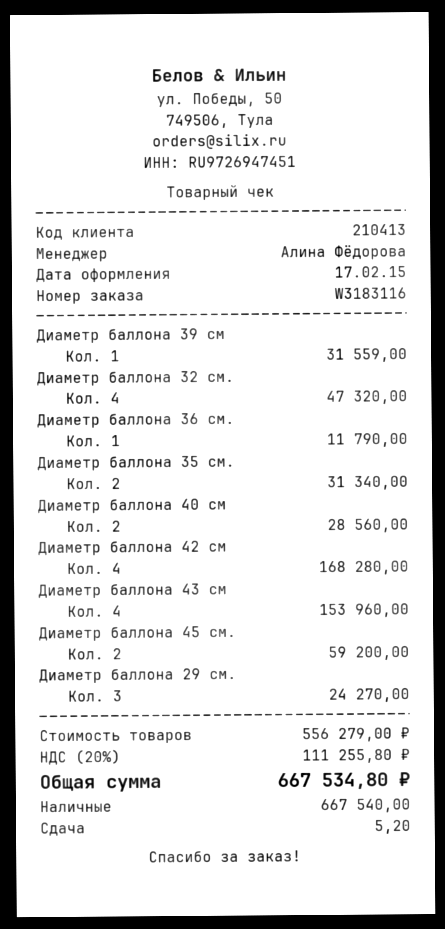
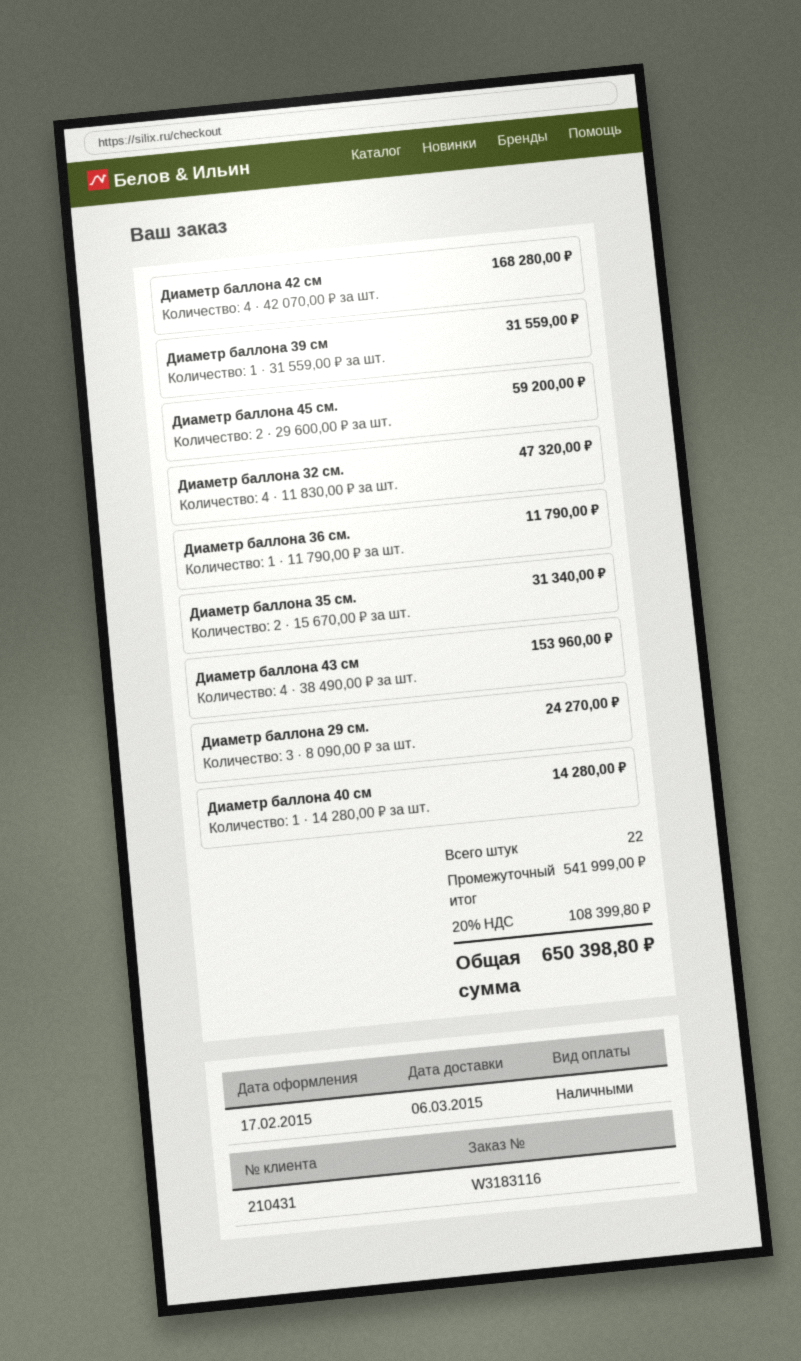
customer number: 210413 -> 210431
Диаметр баллона 40 см: 2 for 28560.00 -> 1 for 14280.00
subtotal: 556279.00 -> 541999.00
tax: 20% = 111255.80 -> 20% = 108399.80
total: 667534.80 -> 650398.80

